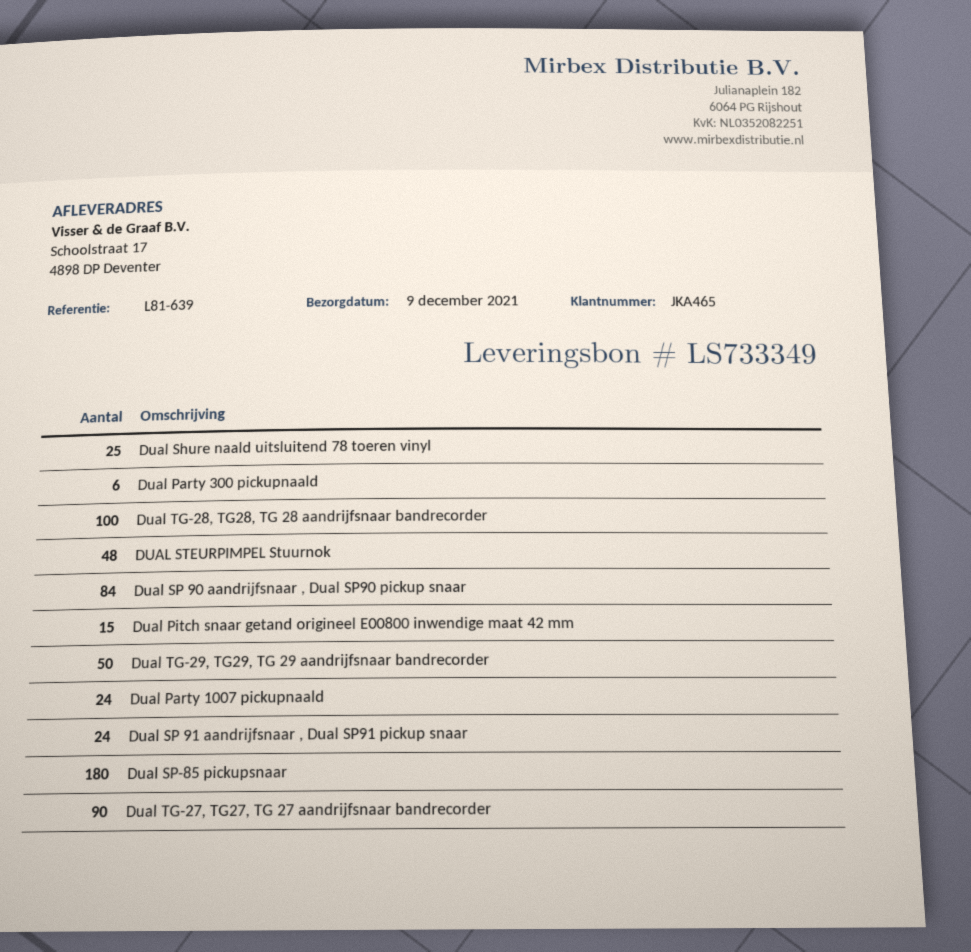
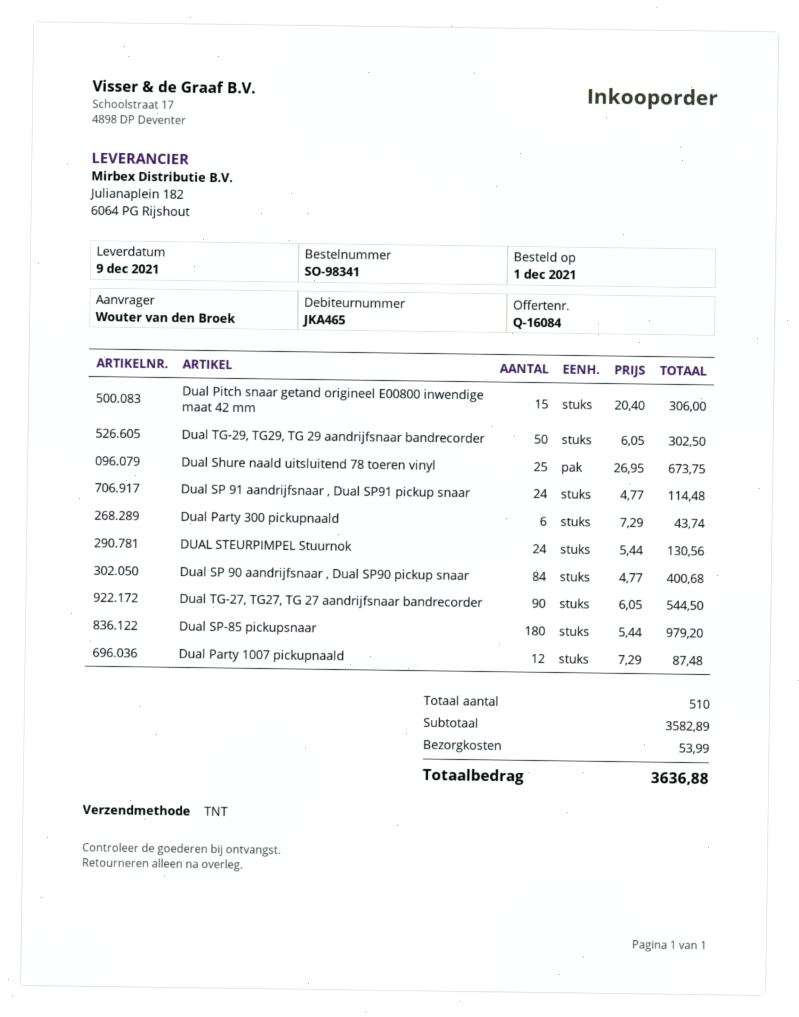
Dual TG-28, TG28, TG 28 aandrijfsnaar bandrecorder: 100 -> none
DUAL STEURPIMPEL Stuurnok: 48 -> 24
Dual Party 1007 pickupnaald: 24 -> 12

